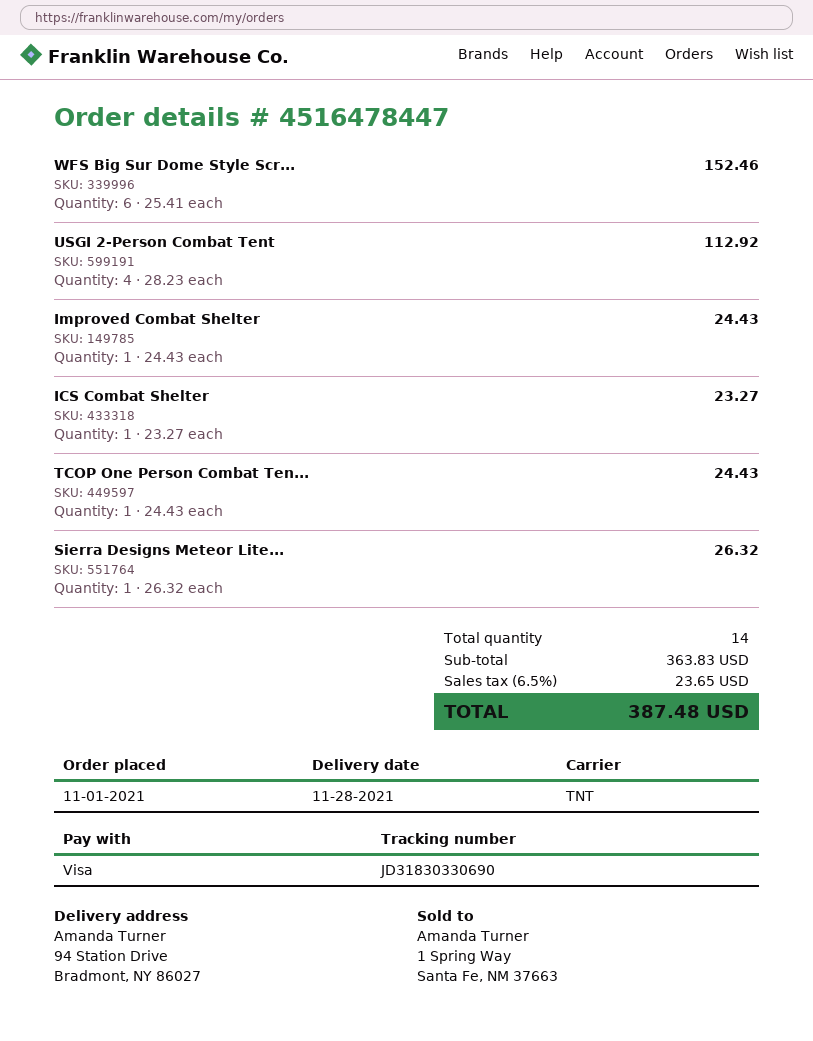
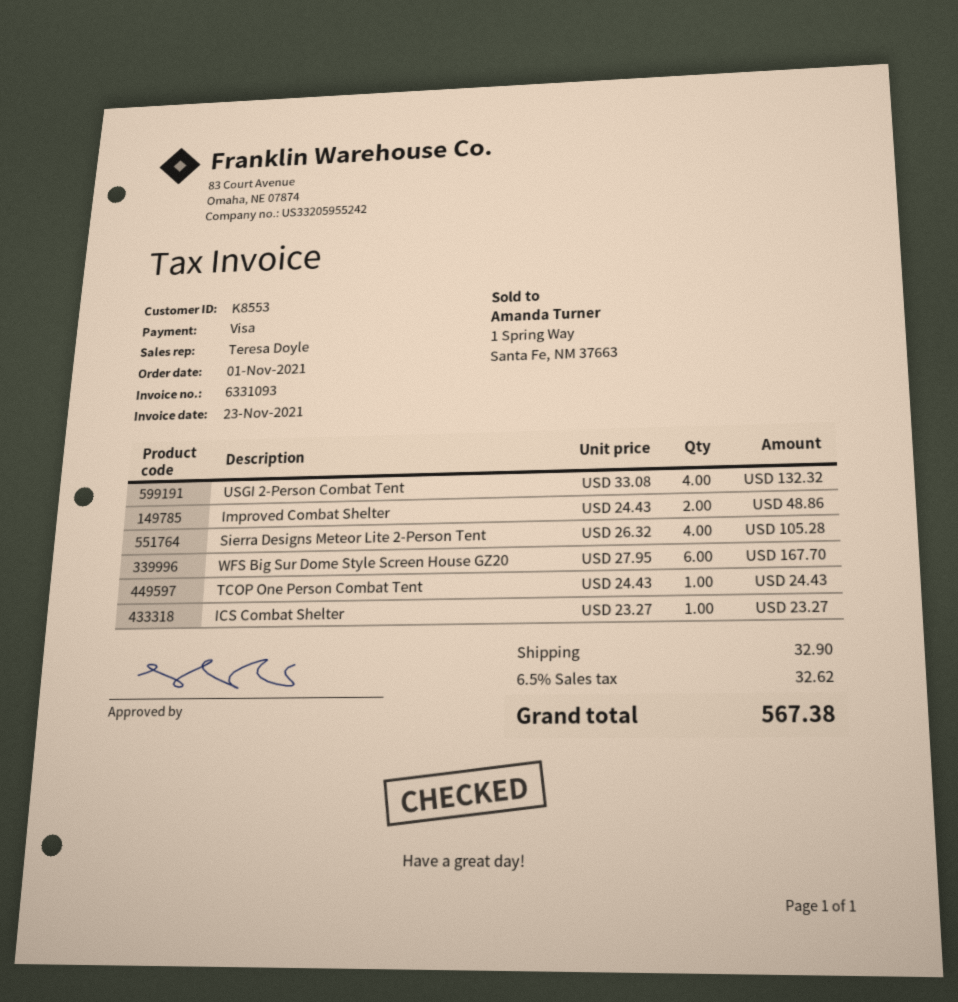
WFS Big Sur Dome Style Scr...: 6 x 25.41 = 152.46 -> 6 x 27.95 = 167.70
USGI 2-Person Combat Tent: 4 x 28.23 = 112.92 -> 4 x 33.08 = 132.32
Improved Combat Shelter: 1 x 24.43 = 24.43 -> 2 x 24.43 = 48.86
Sierra Designs Meteor Lite...: 1 x 26.32 = 26.32 -> 4 x 26.32 = 105.28
shipping: none -> 32.90
tax: 6.5% = 23.65 -> 6.5% = 32.62
total: 387.48 -> 567.38

